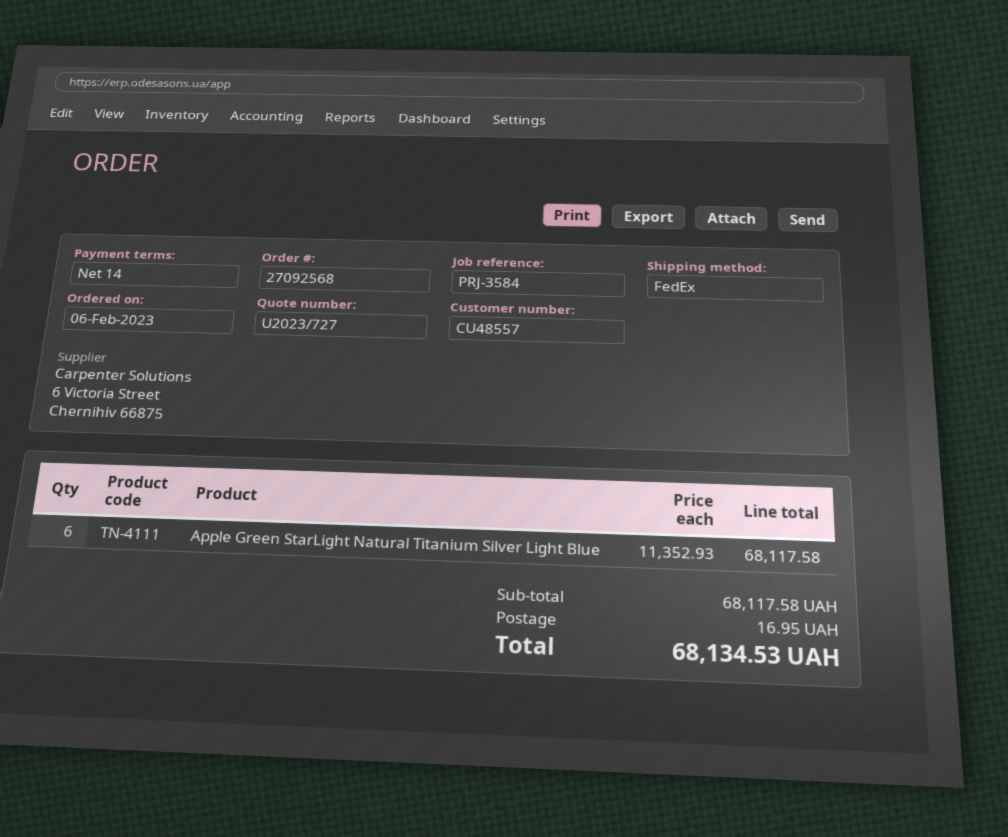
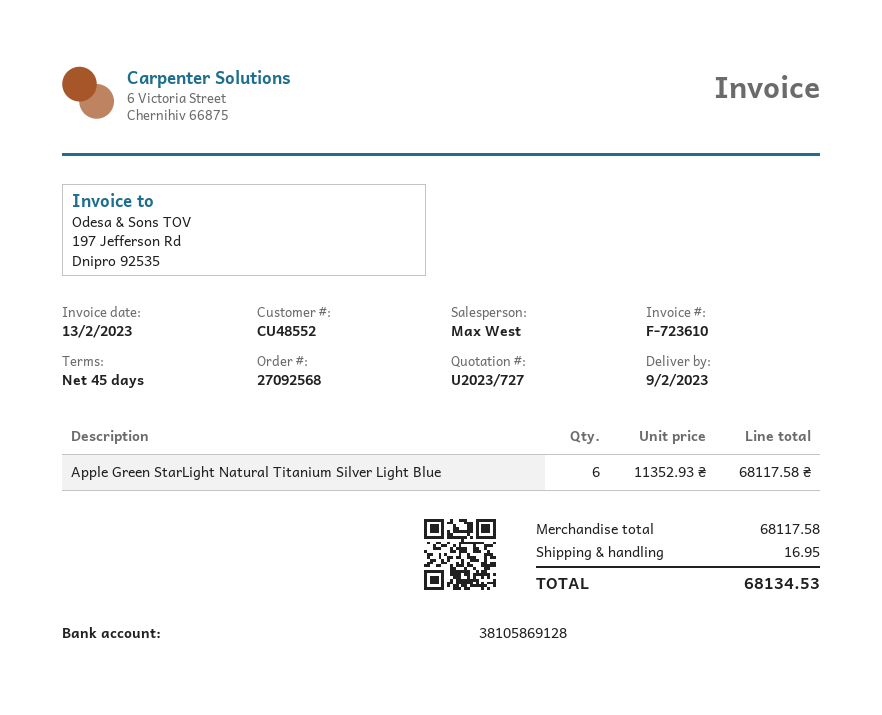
payment terms: 14 days -> 45 days
customer number: CU48557 -> CU48552

